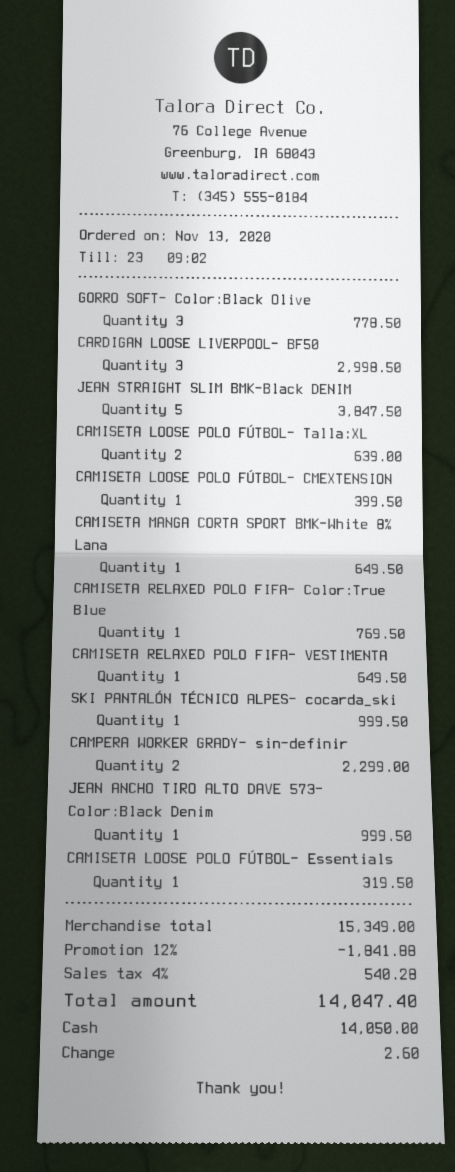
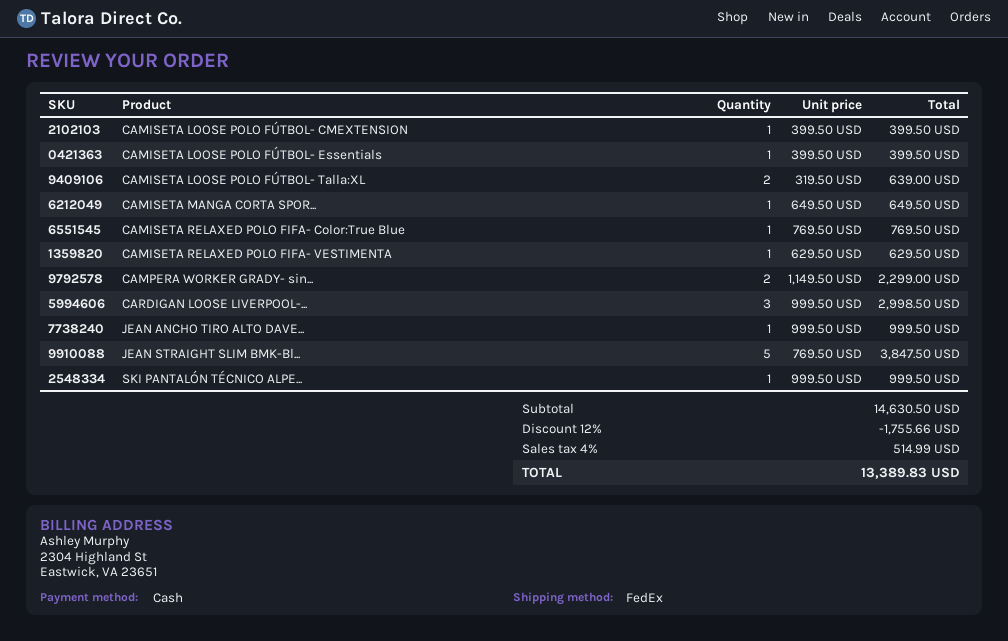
GORRO SOFT- Color:Black Olive: 3 for 778.50 -> none
CAMISETA RELAXED POLO FIFA- VESTIMENTA: 1 for 649.50 -> 1 for 629.50
CAMISETA LOOSE POLO FÚTBOL- Essentials: 1 for 319.50 -> 1 for 399.50
subtotal: 15349.00 -> 14630.50
discount: 12% = 1841.88 -> 12% = 1755.66
tax: 4% = 540.28 -> 4% = 514.99
total: 14047.40 -> 13389.83

